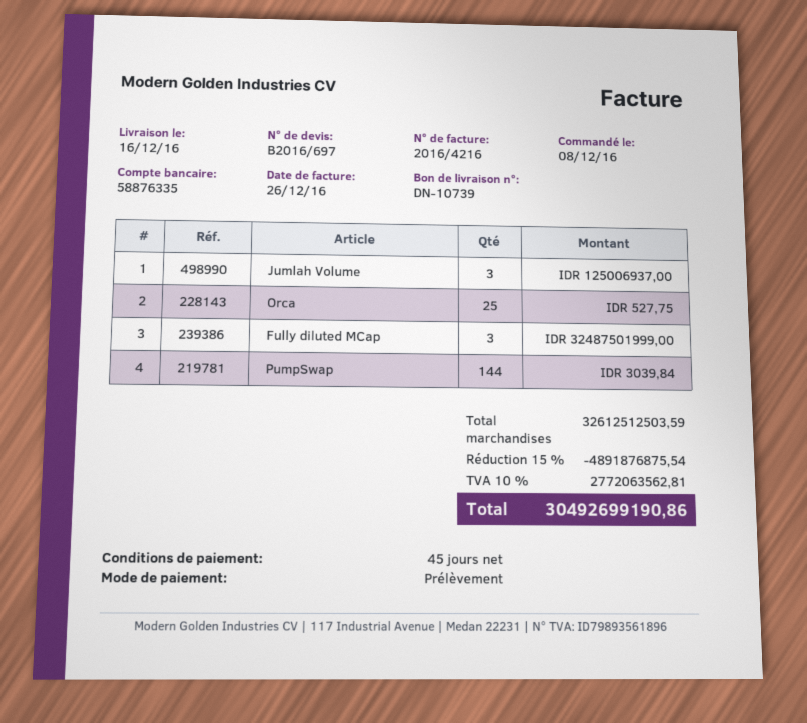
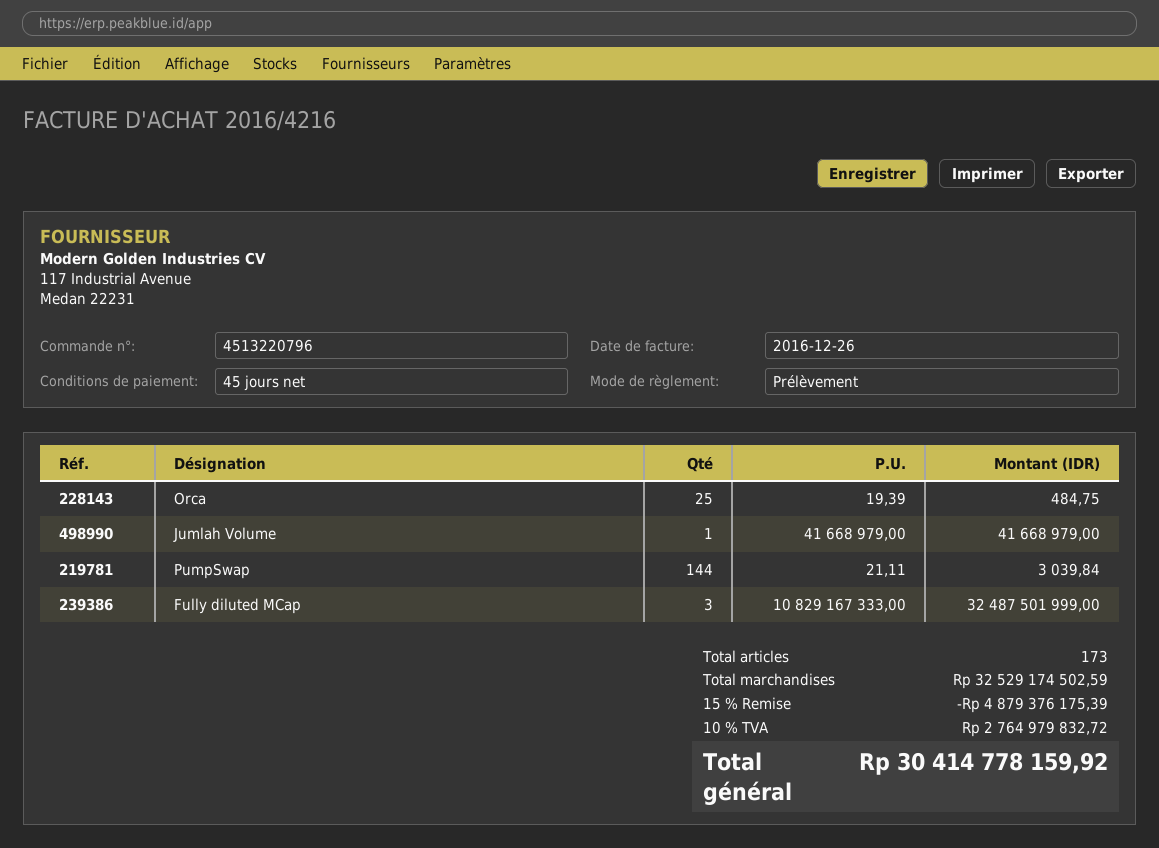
Jumlah Volume: 3 for 125006937.00 -> 1 for 41668979.00
Orca: 25 for 527.75 -> 25 for 484.75
subtotal: 32612512503.59 -> 32529174502.59
discount: 15% = 4891876875.54 -> 15% = 4879376175.39
tax: 10% = 2772063562.81 -> 10% = 2764979832.72
total: 30492699190.86 -> 30414778159.92

